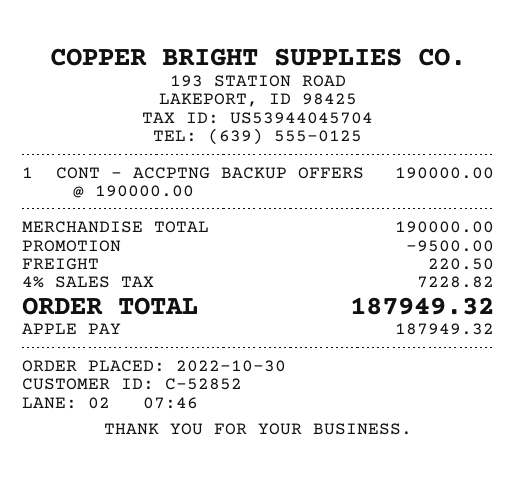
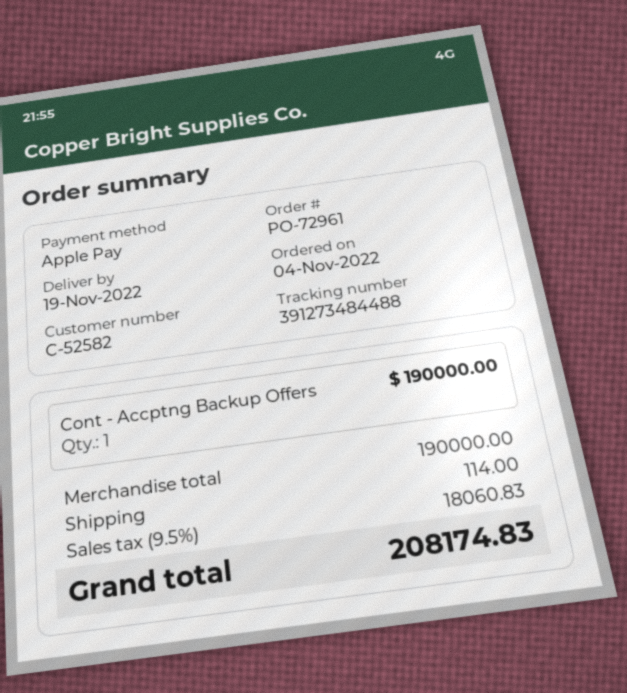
order date: 2022-10-30 -> 2022-11-04
customer number: C-52852 -> C-52582
discount: 9500.00 -> none
shipping: 220.50 -> 114.00
tax: 4% = 7228.82 -> 9.5% = 18060.83
total: 187949.32 -> 208174.83

